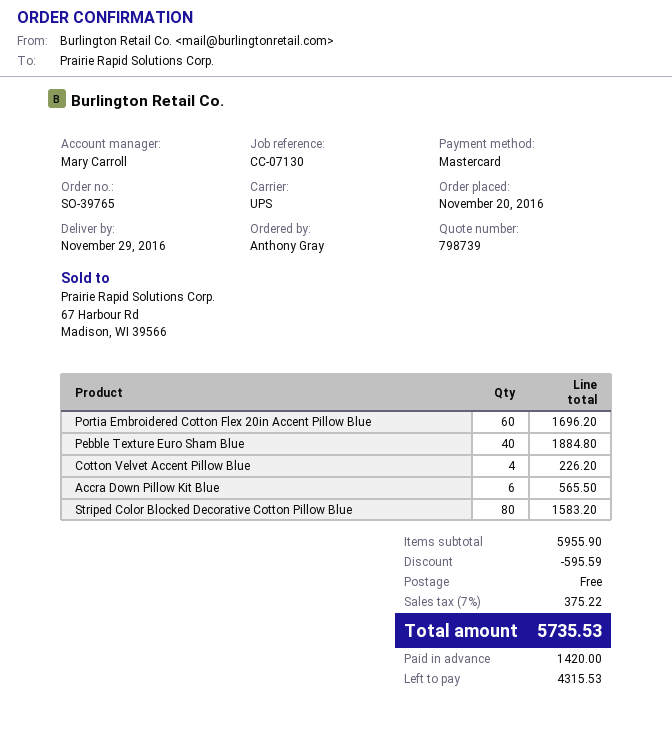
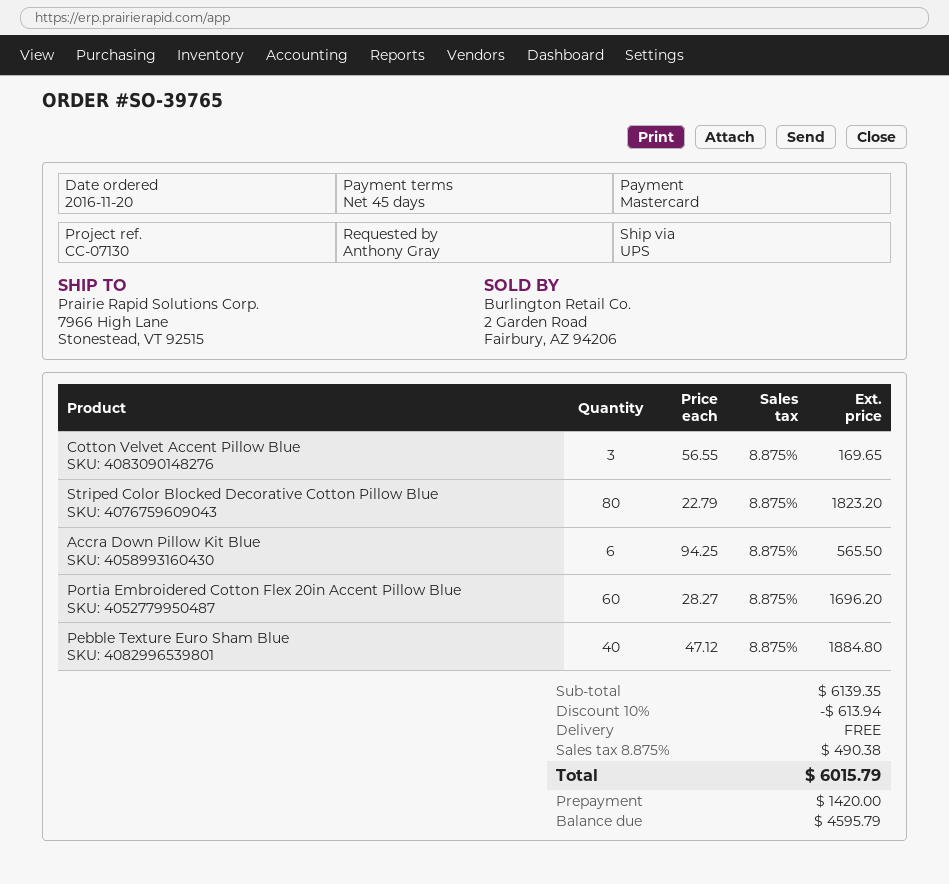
Cotton Velvet Accent Pillow Blue: 4 for 226.20 -> 3 for 169.65
Striped Color Blocked Decorative Cotton Pillow Blue: 80 for 1583.20 -> 80 for 1823.20
subtotal: 5955.90 -> 6139.35
discount: 595.59 -> 613.94
tax: 7% = 375.22 -> 8.875% = 490.38
total: 5735.53 -> 6015.79
balance: 4315.53 -> 4595.79

